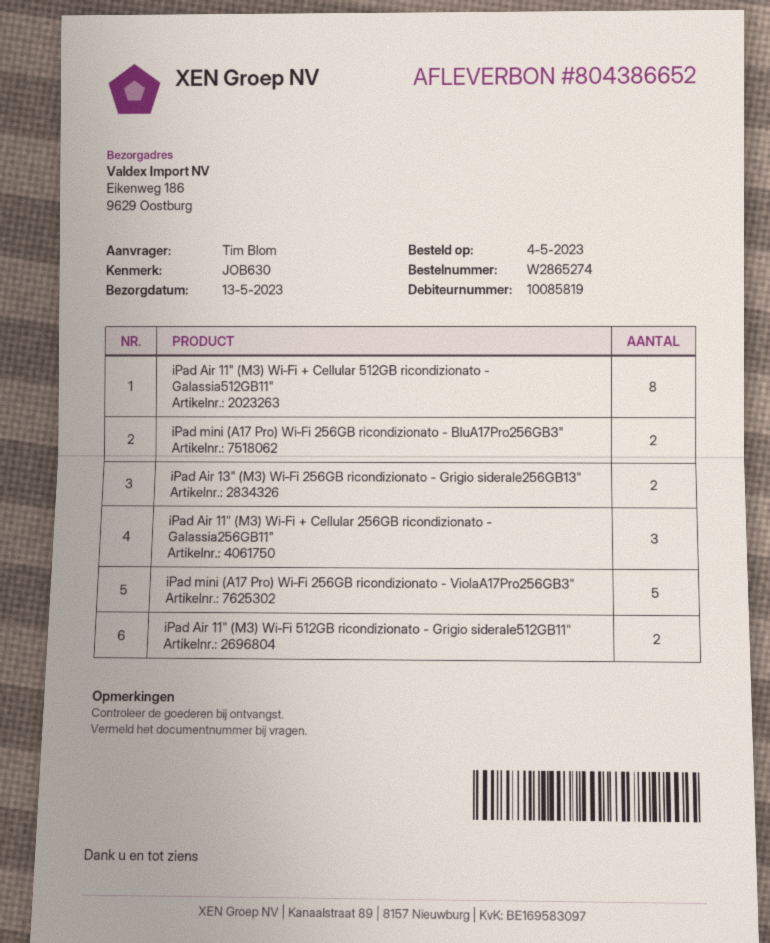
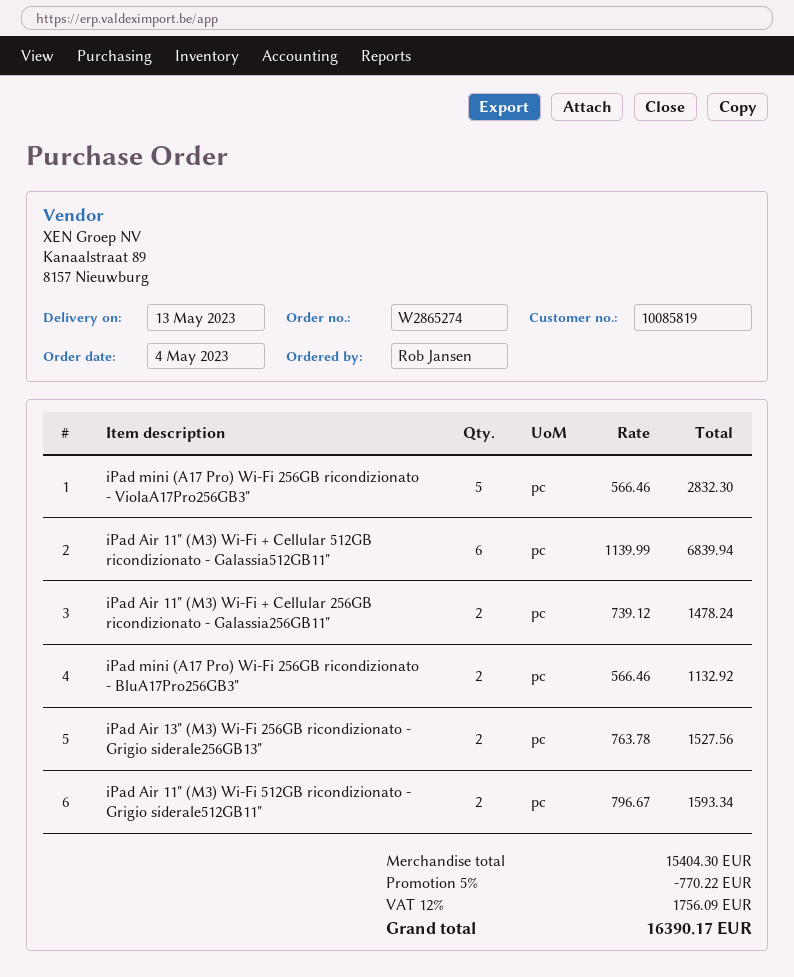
ordered by: Tim Blom -> Rob Jansen
iPad Air 11" (M3) Wi‑Fi + Cellular 512GB ricondizionato - Galassia512GB11": 8 -> 6
iPad Air 11" (M3) Wi‑Fi + Cellular 256GB ricondizionato - Galassia256GB11": 3 -> 2

